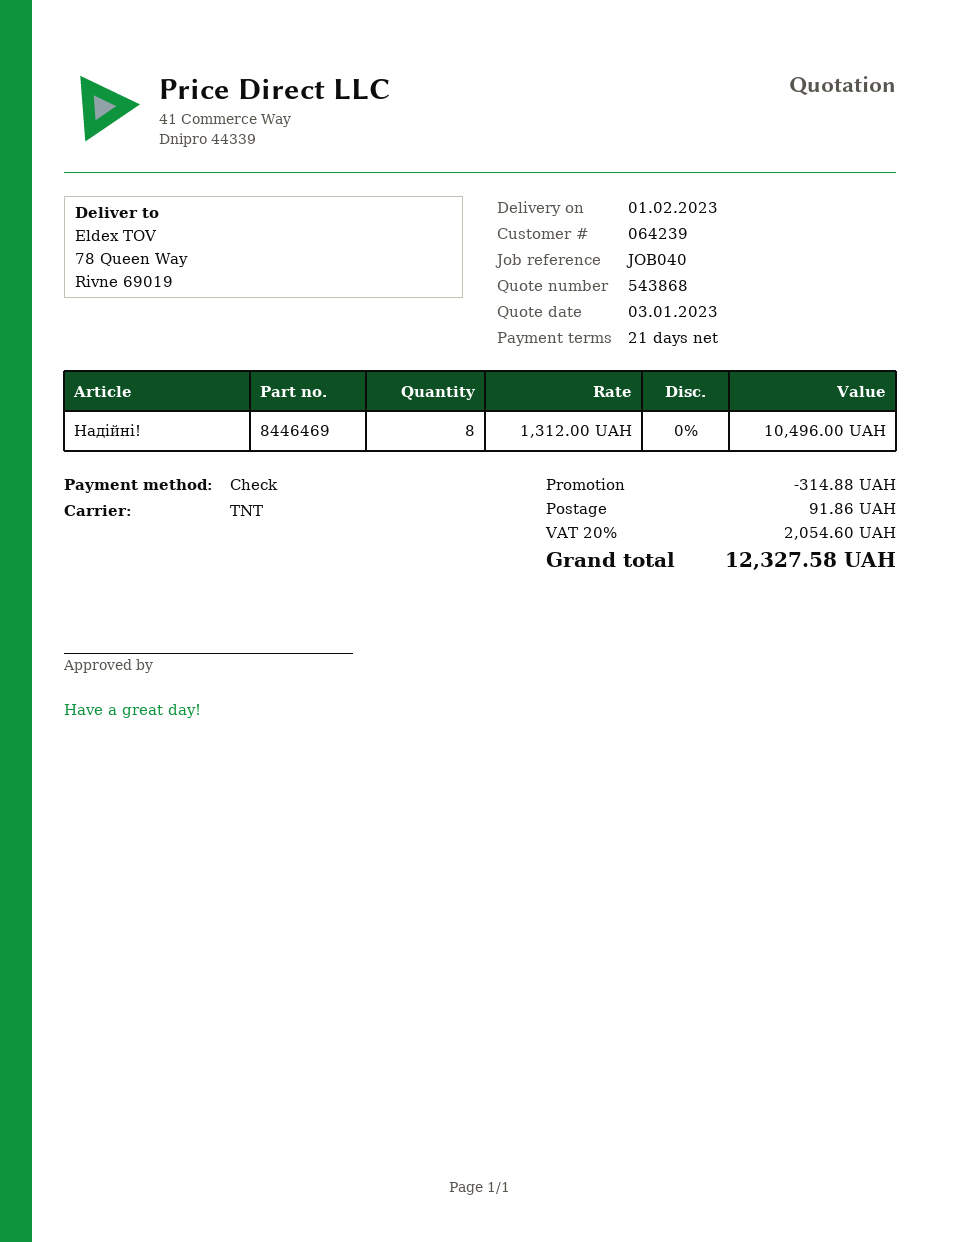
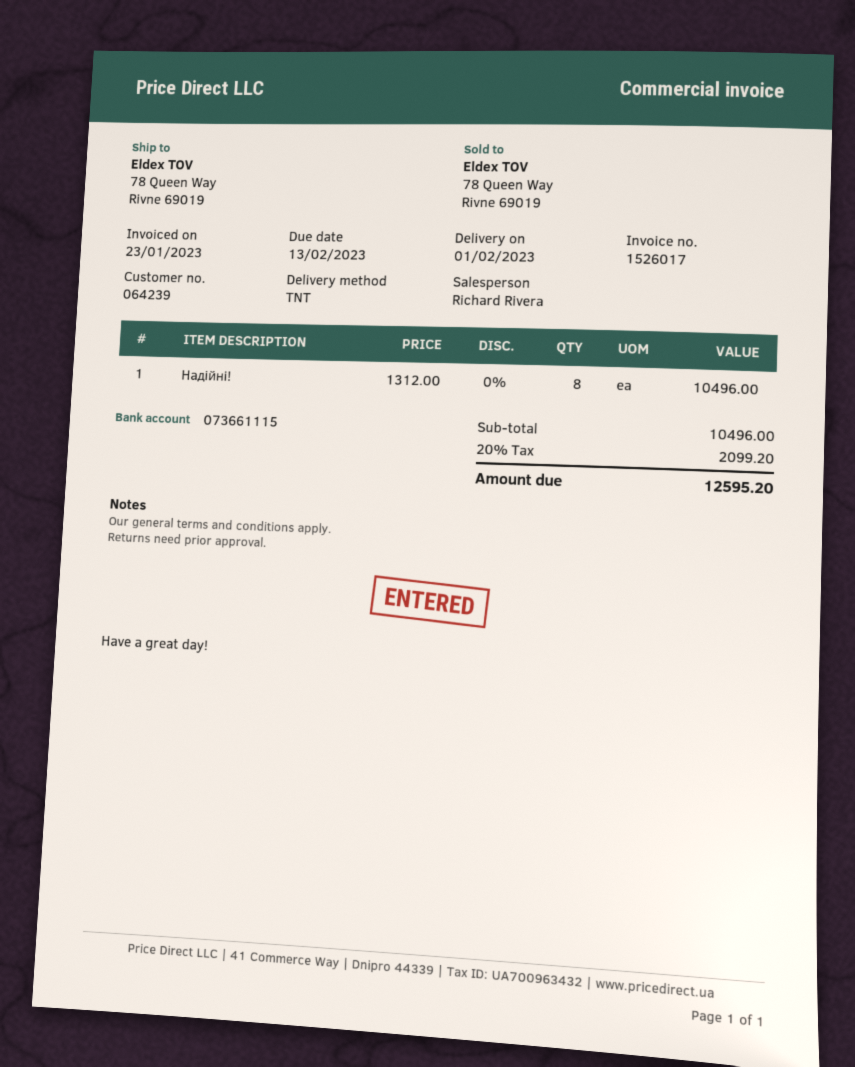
discount: 314.88 -> none
shipping: 91.86 -> none
tax: 20% = 2054.60 -> 20% = 2099.20
total: 12327.58 -> 12595.20

